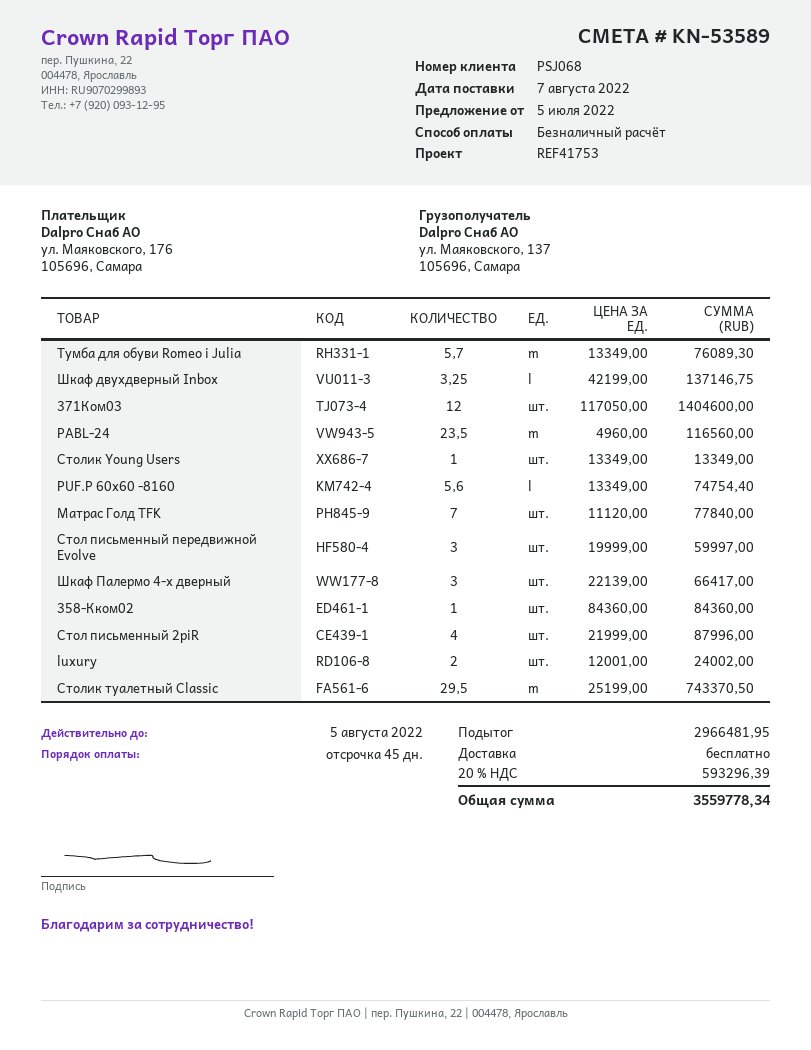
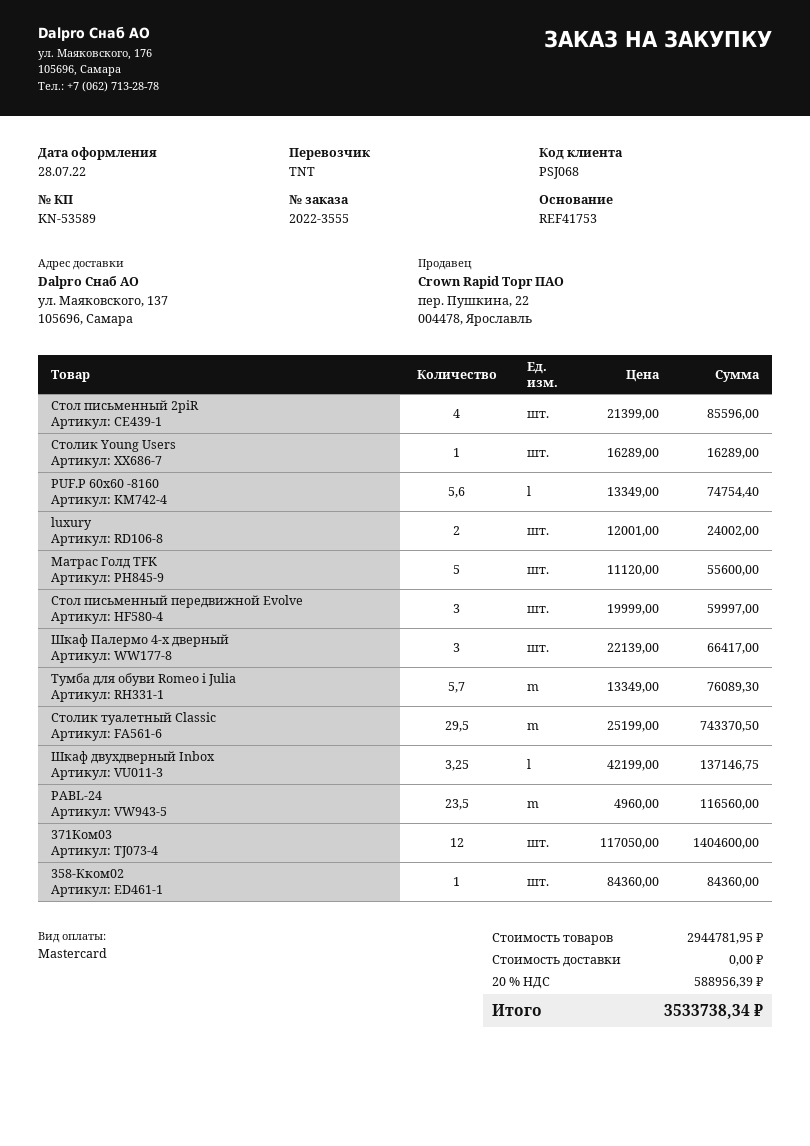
payment method: bank transfer -> Mastercard
Столик Young Users: 1 x 13349.00 = 13349.00 -> 1 x 16289.00 = 16289.00
Матрас Голд TFK: 7 x 11120.00 = 77840.00 -> 5 x 11120.00 = 55600.00
Стол письменный 2piR: 4 x 21999.00 = 87996.00 -> 4 x 21399.00 = 85596.00
subtotal: 2966481.95 -> 2944781.95
tax: 20% = 593296.39 -> 20% = 588956.39
total: 3559778.34 -> 3533738.34

